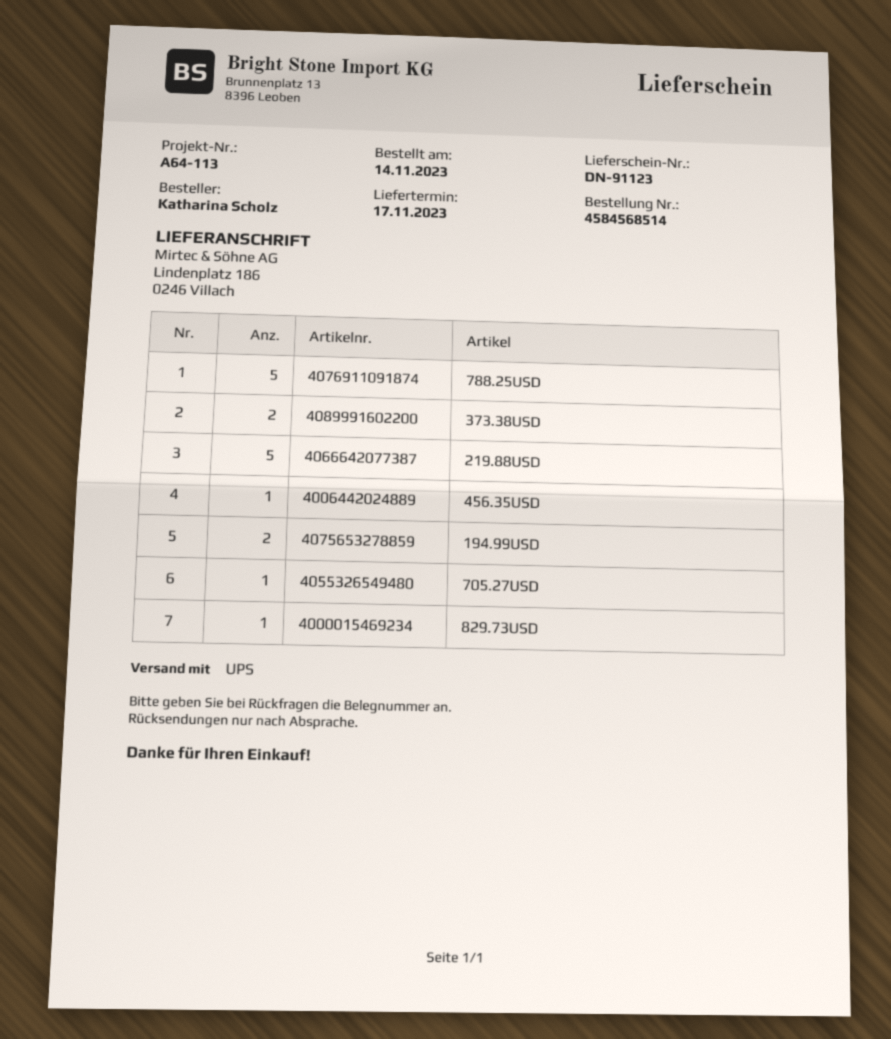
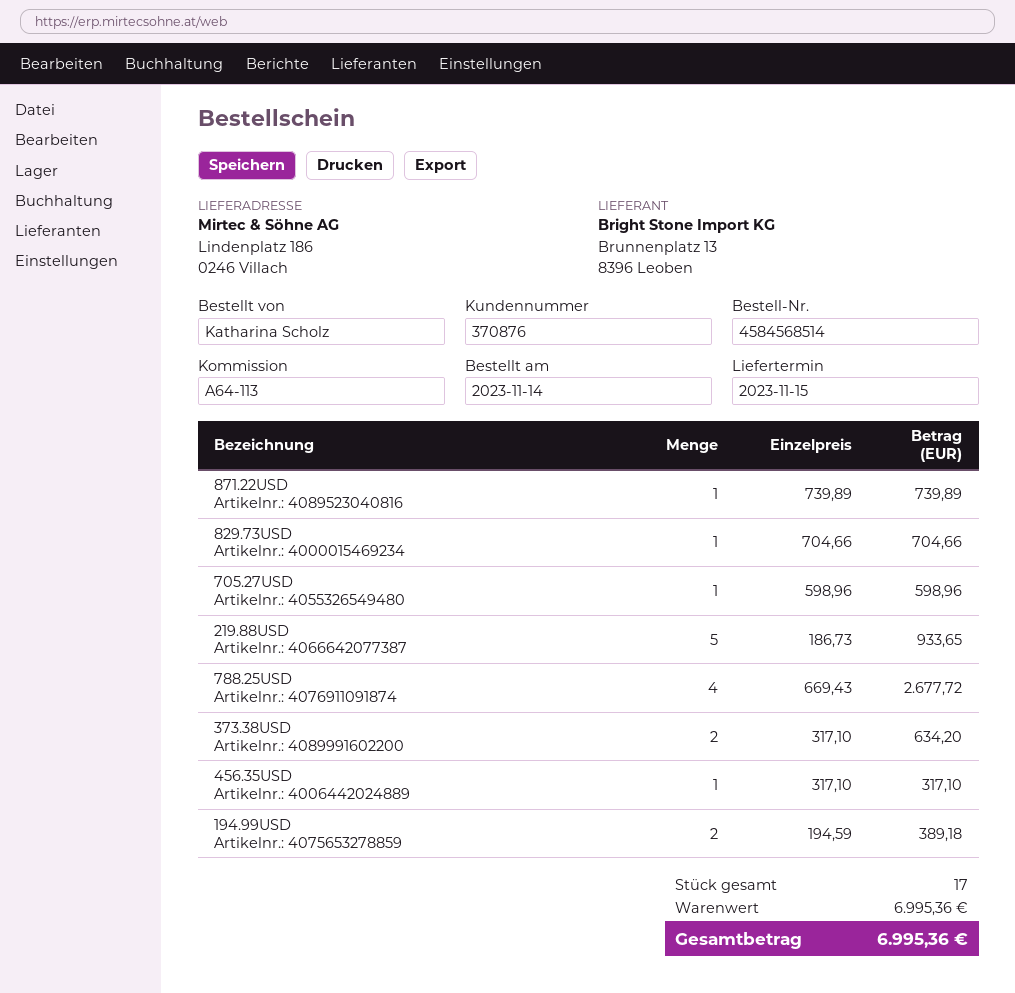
delivery date: 2023-11-17 -> 2023-11-15
788.25USD: 5 -> 4
871.22USD: none -> 1

